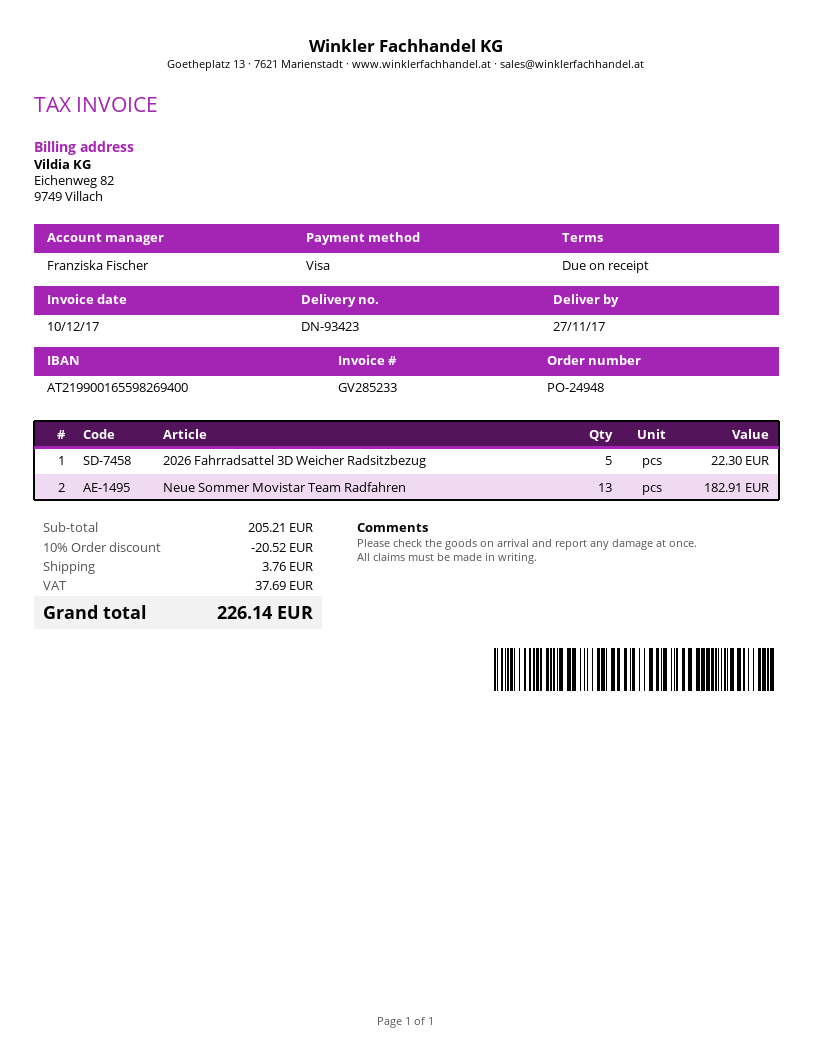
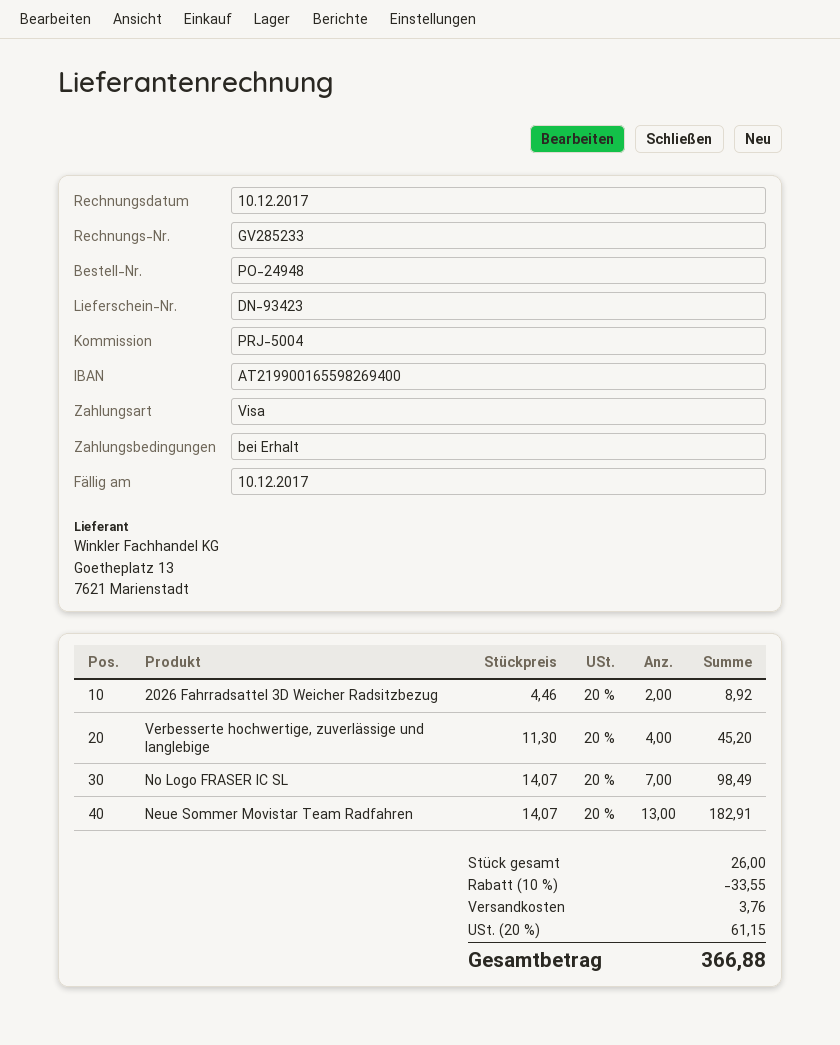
2026 Fahrradsattel 3D Weicher Radsitzbezug: 5 for 22.30 -> 2 for 8.92
Verbesserte hochwertige, zuverlässige und langlebige: none -> 4 for 45.20
No Logo FRASER IC SL: none -> 7 for 98.49
discount: 10% = 20.52 -> 10% = 33.55
tax: 37.69 -> 61.15
total: 226.14 -> 366.88

